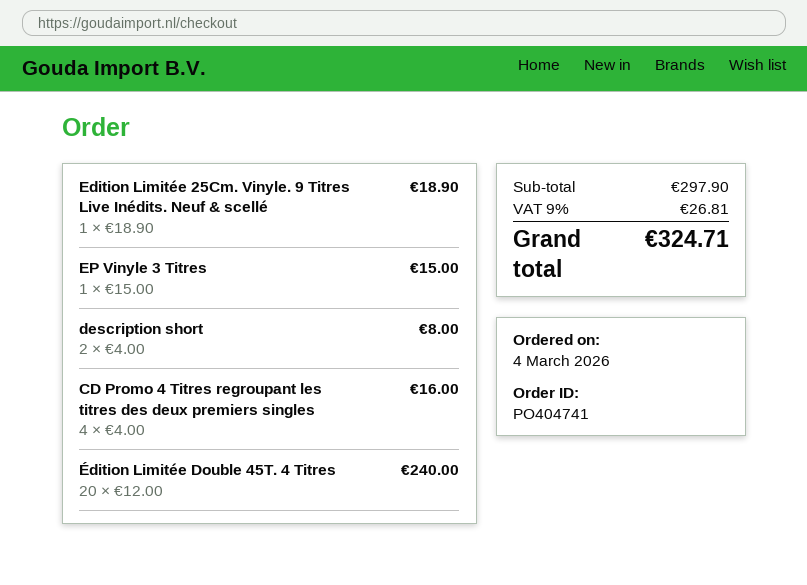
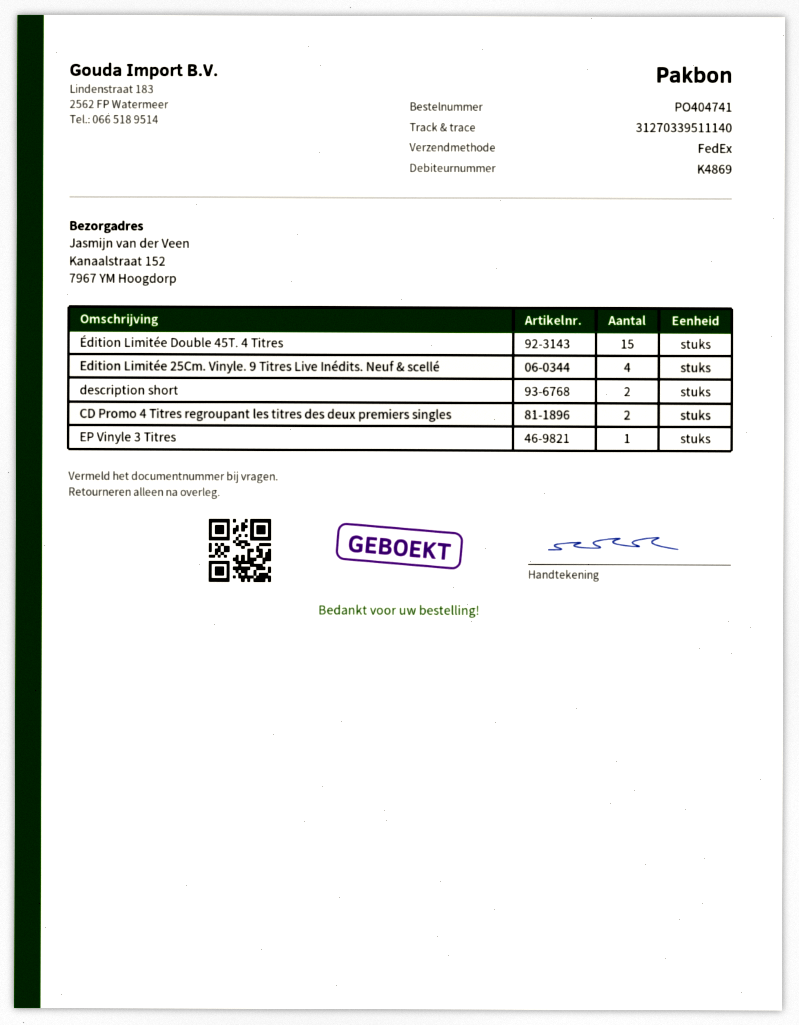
Edition Limitée 25Cm. Vinyle. 9 Titres Live Inédits. Neuf & scellé: 1 -> 4
CD Promo 4 Titres regroupant les titres des deux premiers singles: 4 -> 2
Édition Limitée Double 45T. 4 Titres: 20 -> 15

